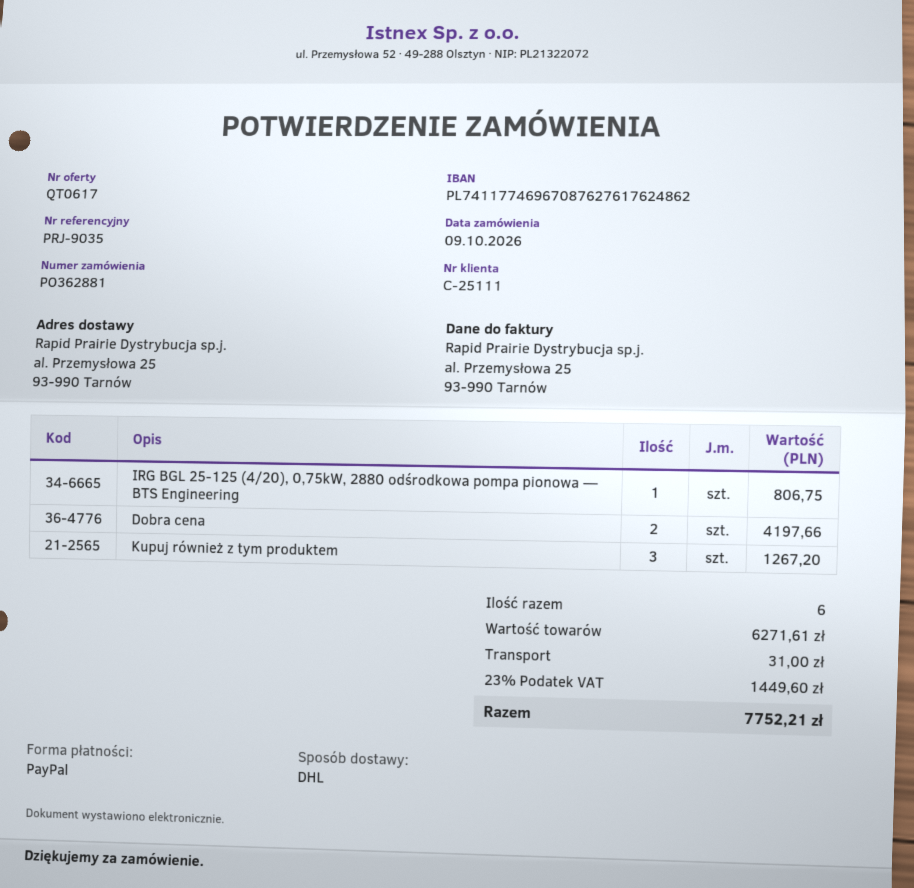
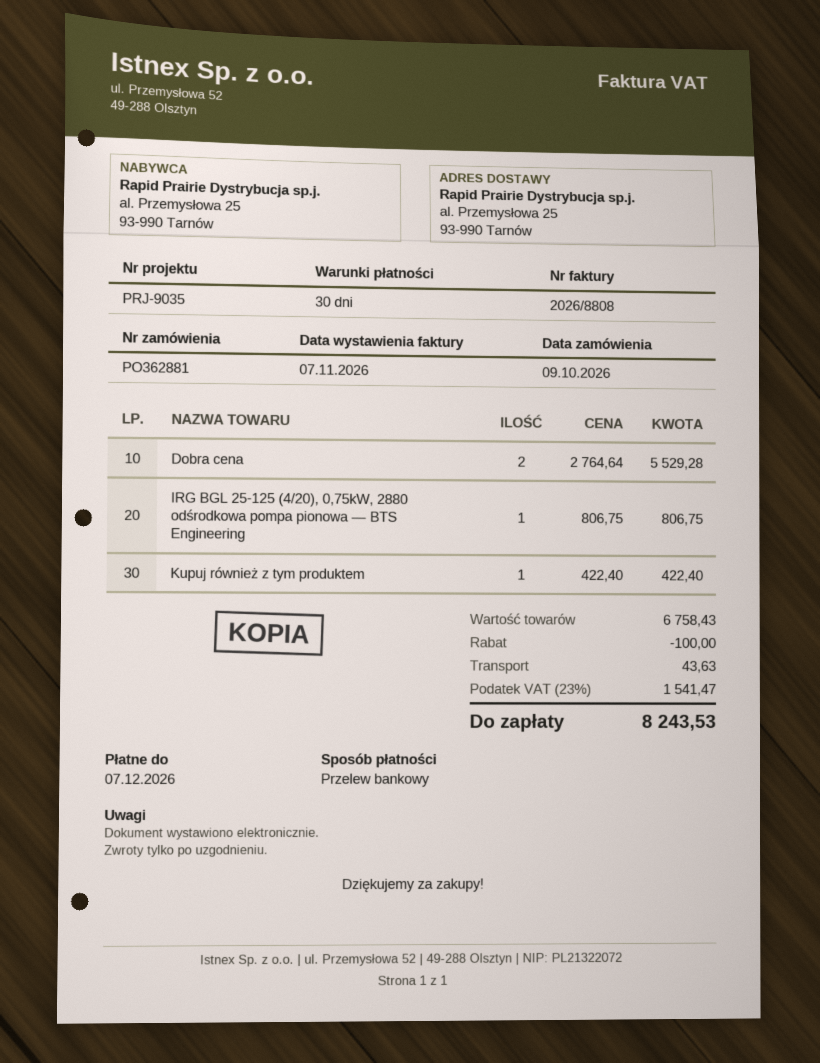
payment method: PayPal -> bank transfer
Dobra cena: 2 for 4197.66 -> 2 for 5529.28
Kupuj również z tym produktem: 3 for 1267.20 -> 1 for 422.40
subtotal: 6271.61 -> 6758.43
discount: none -> 100.00
shipping: 31.00 -> 43.63
tax: 23% = 1449.60 -> 23% = 1541.47
total: 7752.21 -> 8243.53

